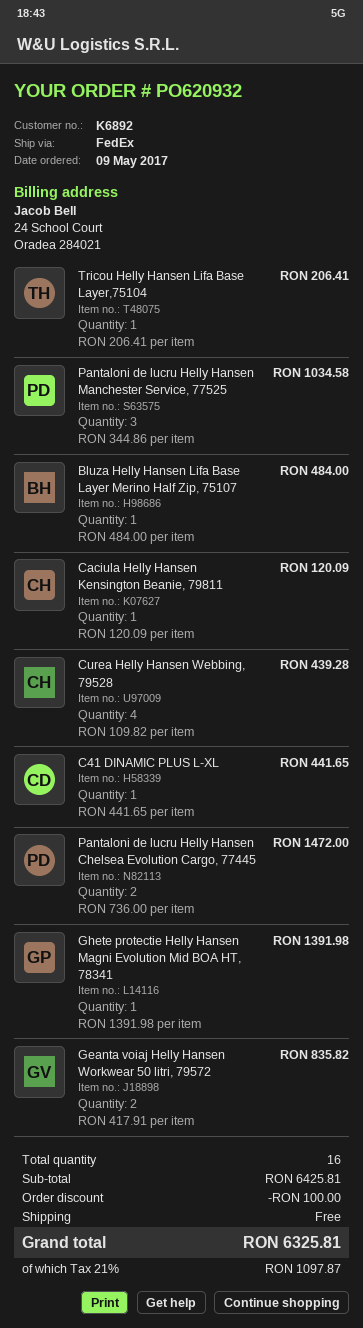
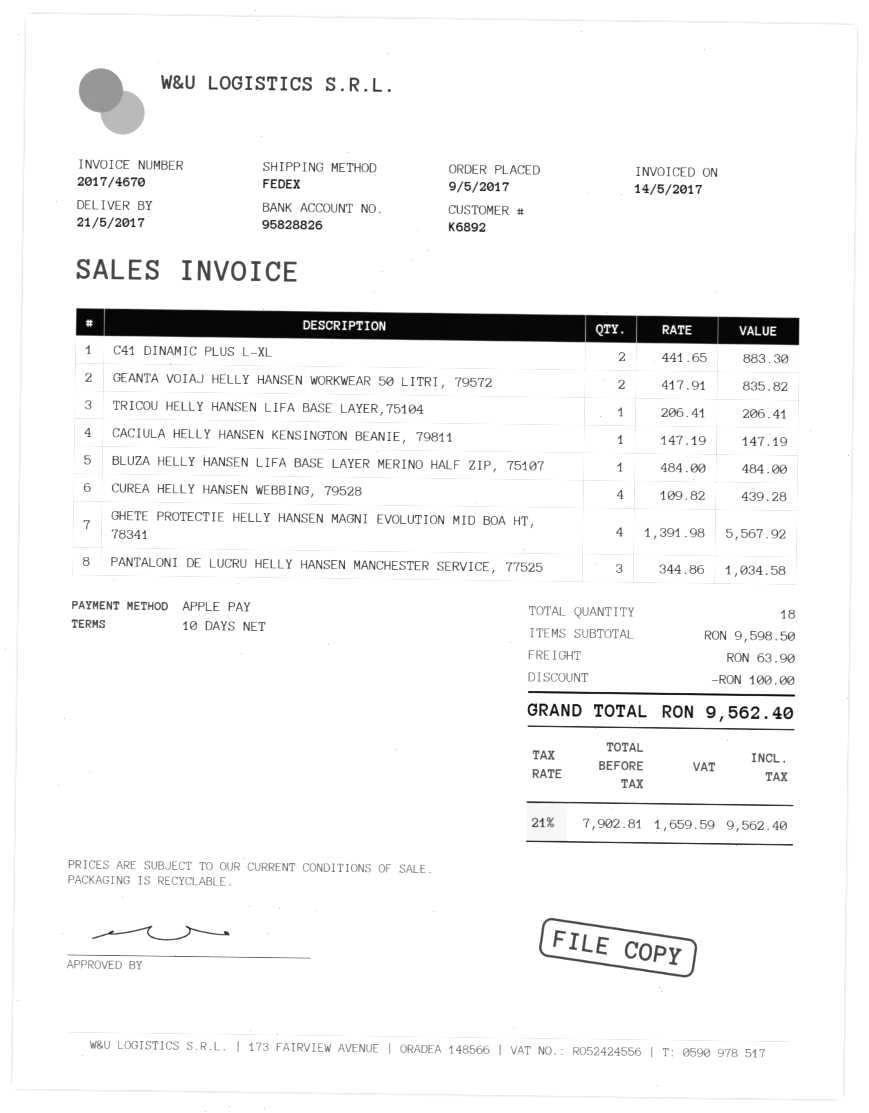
Caciula Helly Hansen Kensington Beanie, 79811: 1 x 120.09 = 120.09 -> 1 x 147.19 = 147.19
C41 DINAMIC PLUS L-XL: 1 x 441.65 = 441.65 -> 2 x 441.65 = 883.30
Pantaloni de lucru Helly Hansen Chelsea Evolution Cargo, 77445: 2 x 736.00 = 1472.00 -> none
Ghete protectie Helly Hansen Magni Evolution Mid BOA HT, 78341: 1 x 1391.98 = 1391.98 -> 4 x 1391.98 = 5567.92
total quantity: 16 -> 18
subtotal: 6425.81 -> 9598.50
shipping: 0.00 -> 63.90
tax: 21% = 1097.87 -> 21% = 1659.59
total: 6325.81 -> 9562.40

